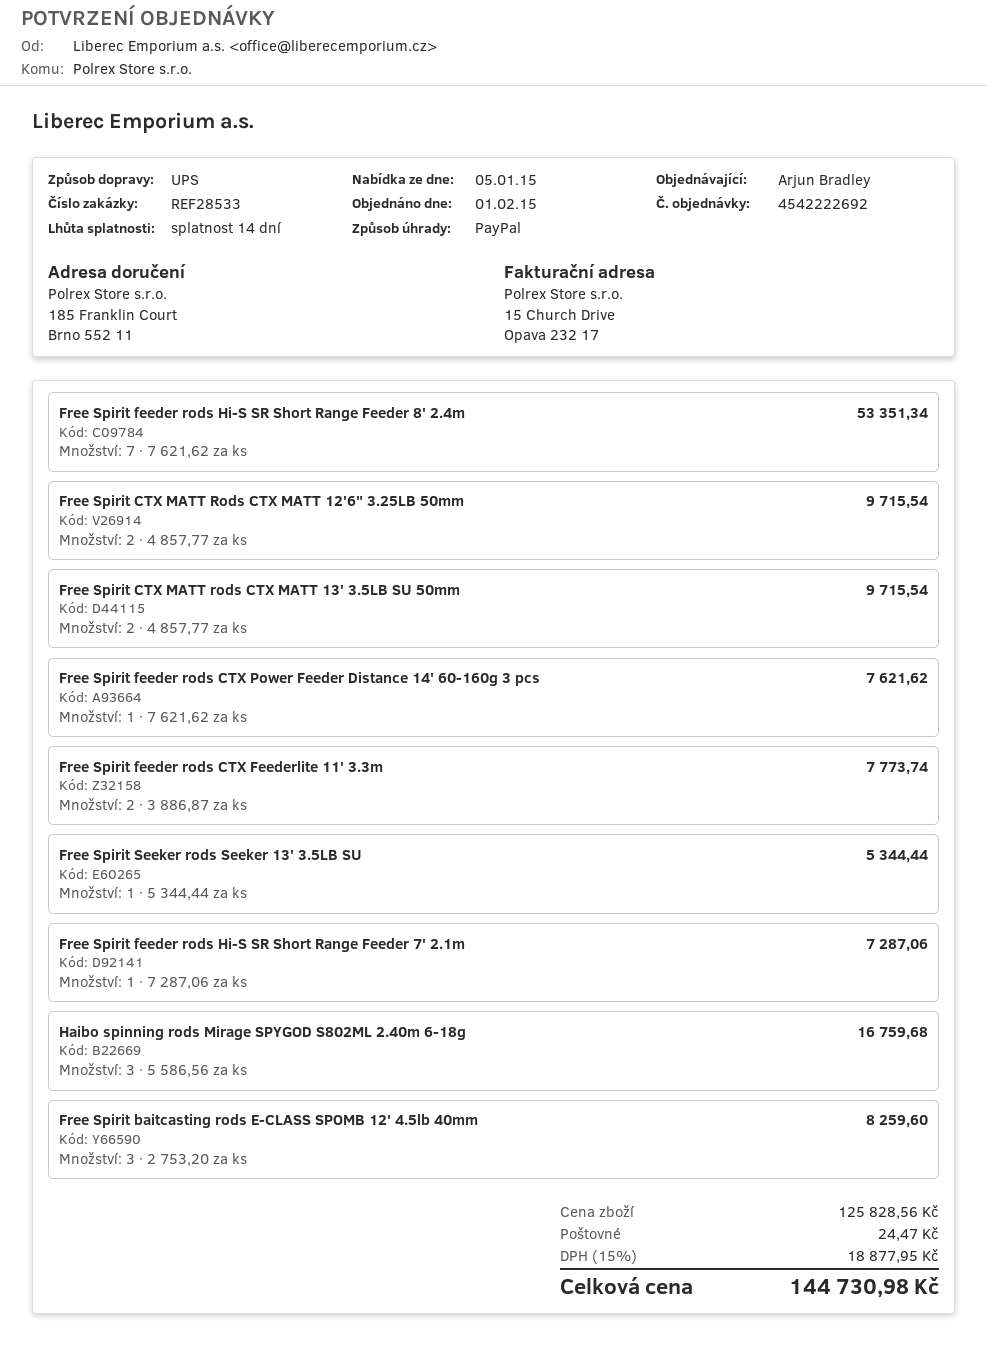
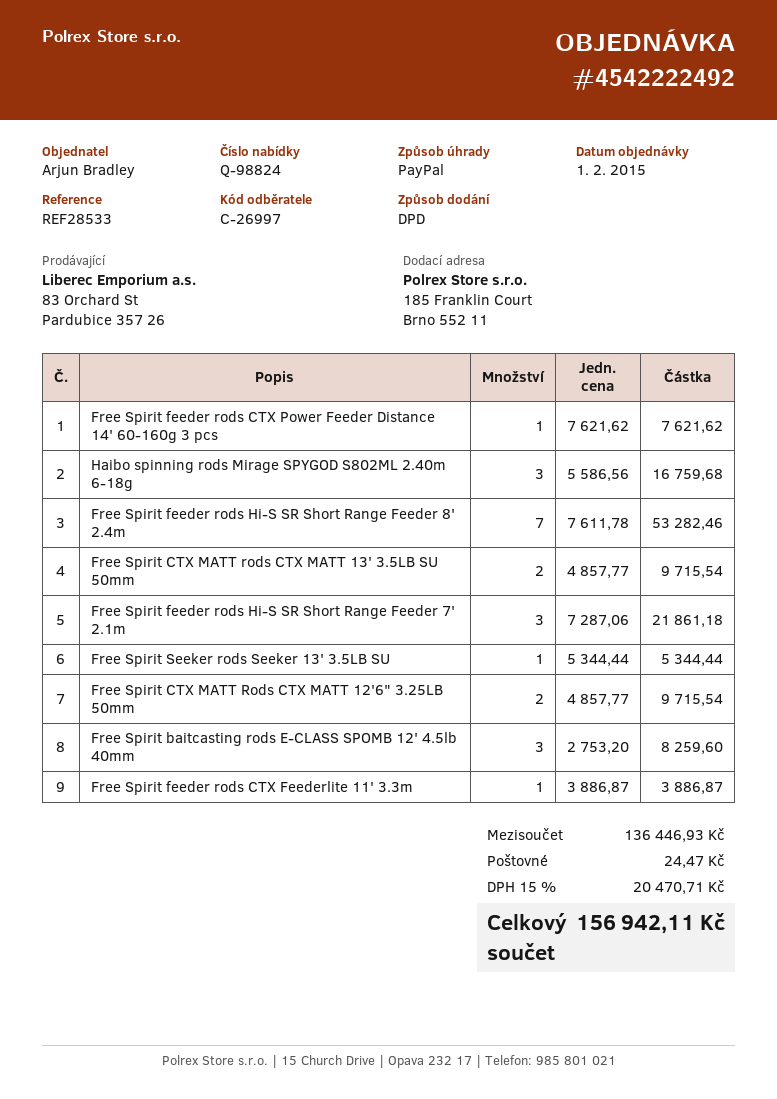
order number: 4542222692 -> 4542222492
shipping method: UPS -> DPD
Free Spirit feeder rods Hi-S SR Short Range Feeder 8' 2.4m: 7 x 7621.62 = 53351.34 -> 7 x 7611.78 = 53282.46
Free Spirit feeder rods CTX Feederlite 11' 3.3m: 2 x 3886.87 = 7773.74 -> 1 x 3886.87 = 3886.87
Free Spirit feeder rods Hi-S SR Short Range Feeder 7' 2.1m: 1 x 7287.06 = 7287.06 -> 3 x 7287.06 = 21861.18
subtotal: 125828.56 -> 136446.93
tax: 15% = 18877.95 -> 15% = 20470.71
total: 144730.98 -> 156942.11

